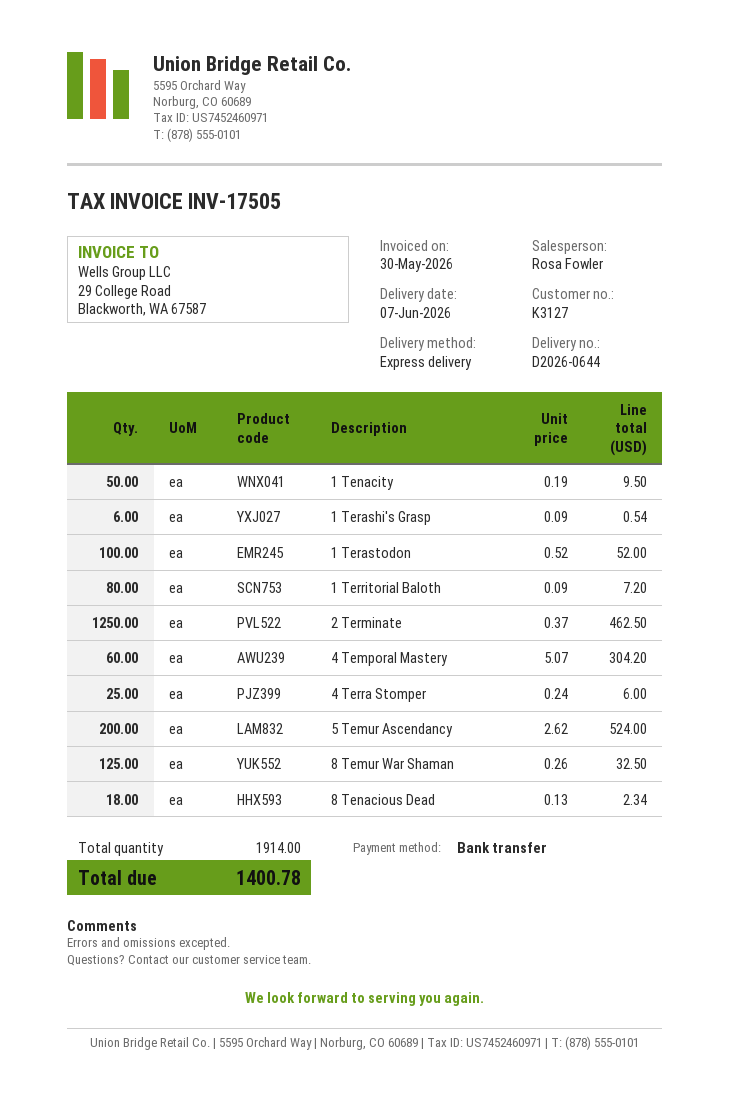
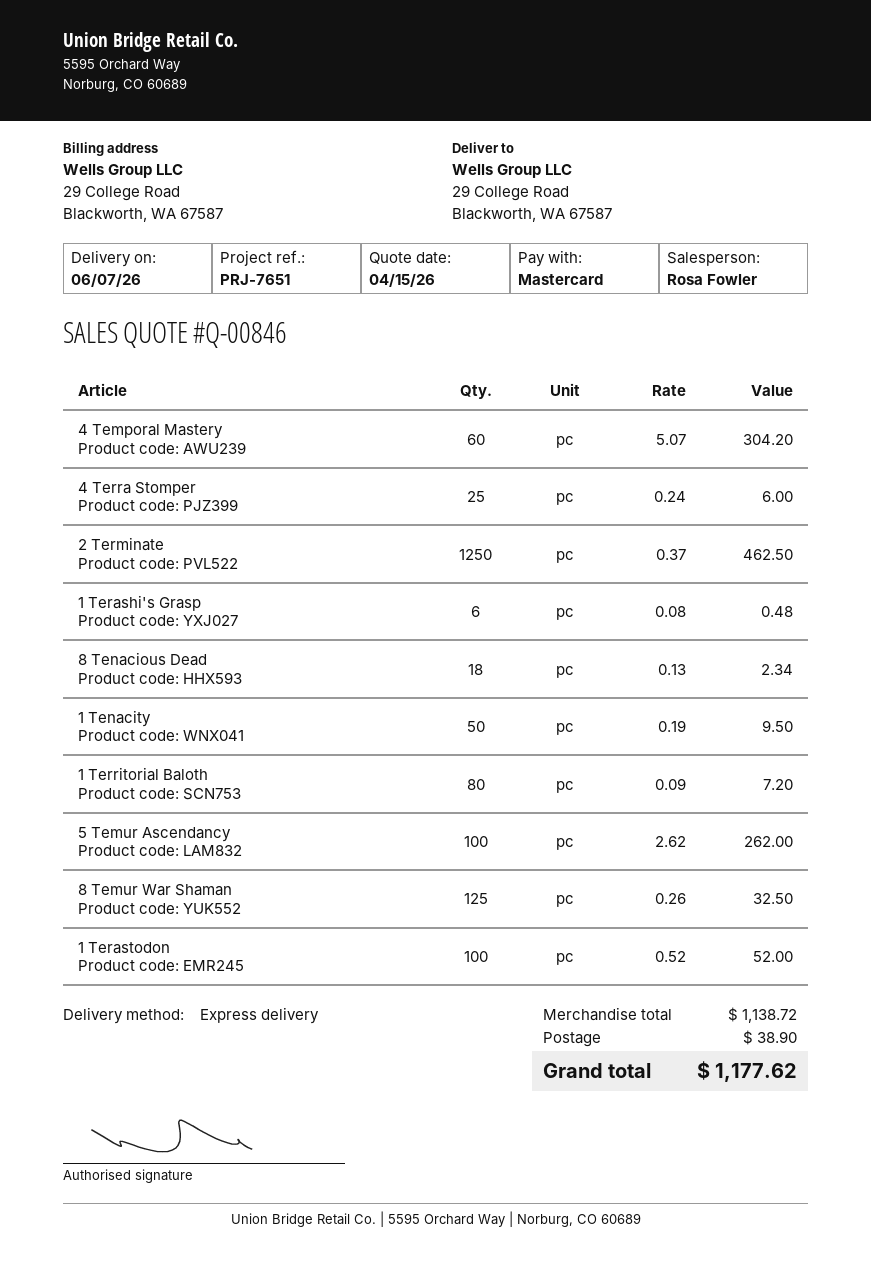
payment method: bank transfer -> Mastercard
1 Terashi's Grasp: 6 x 0.09 = 0.54 -> 6 x 0.08 = 0.48
5 Temur Ascendancy: 200 x 2.62 = 524.00 -> 100 x 2.62 = 262.00
shipping: none -> 38.90
total: 1400.78 -> 1177.62

